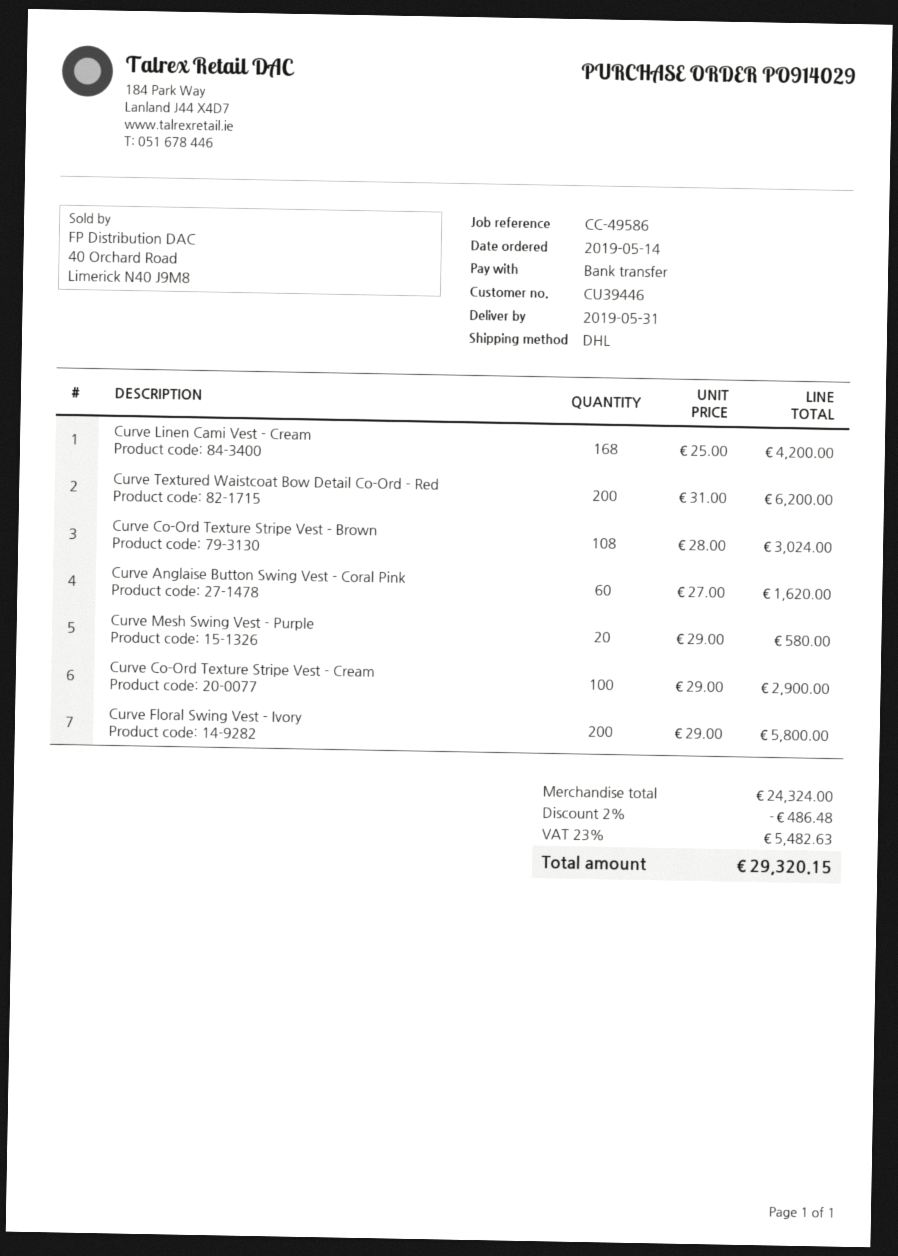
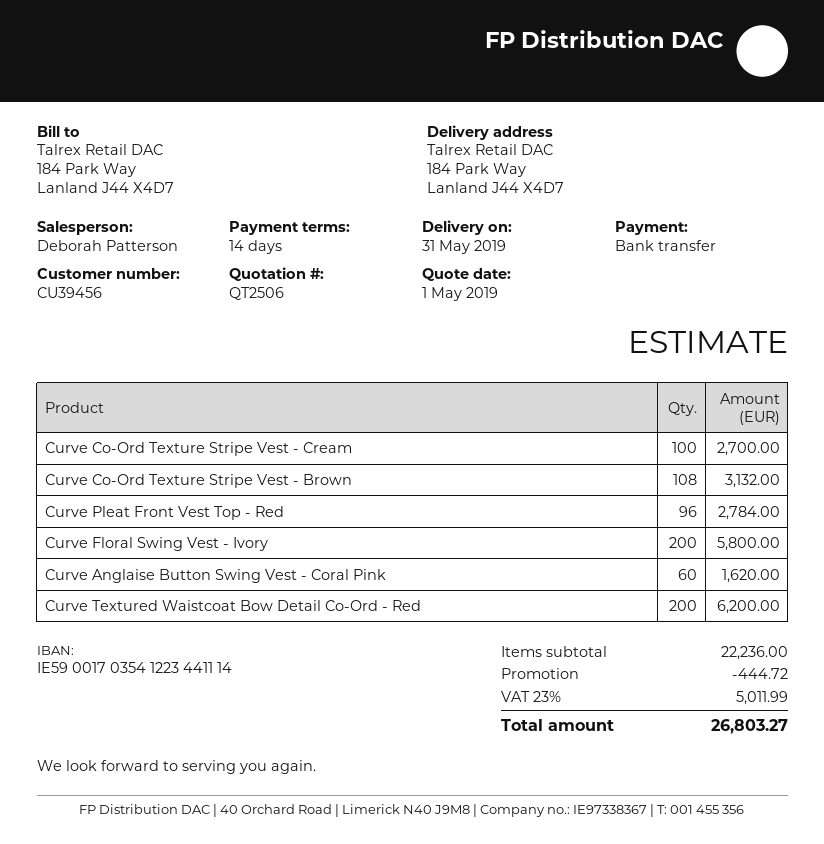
customer number: CU39446 -> CU39456
Curve Linen Cami Vest - Cream: 168 for 4200.00 -> none
Curve Co-Ord Texture Stripe Vest - Brown: 108 for 3024.00 -> 108 for 3132.00
Curve Mesh Swing Vest - Purple: 20 for 580.00 -> none
Curve Co-Ord Texture Stripe Vest - Cream: 100 for 2900.00 -> 100 for 2700.00
Curve Pleat Front Vest Top - Red: none -> 96 for 2784.00
subtotal: 24324.00 -> 22236.00
discount: 486.48 -> 444.72
tax: 23% = 5482.63 -> 23% = 5011.99
total: 29320.15 -> 26803.27

